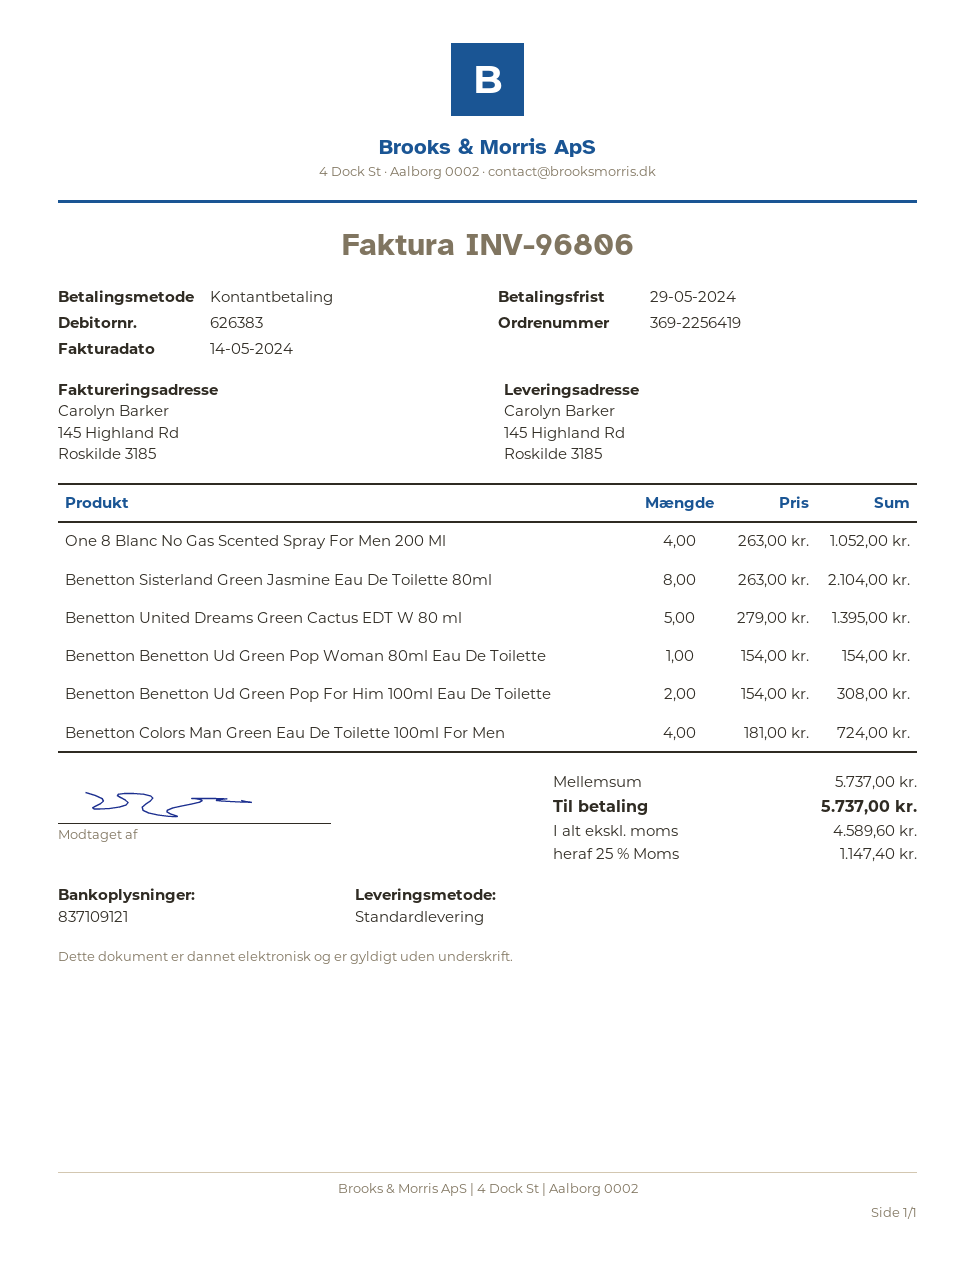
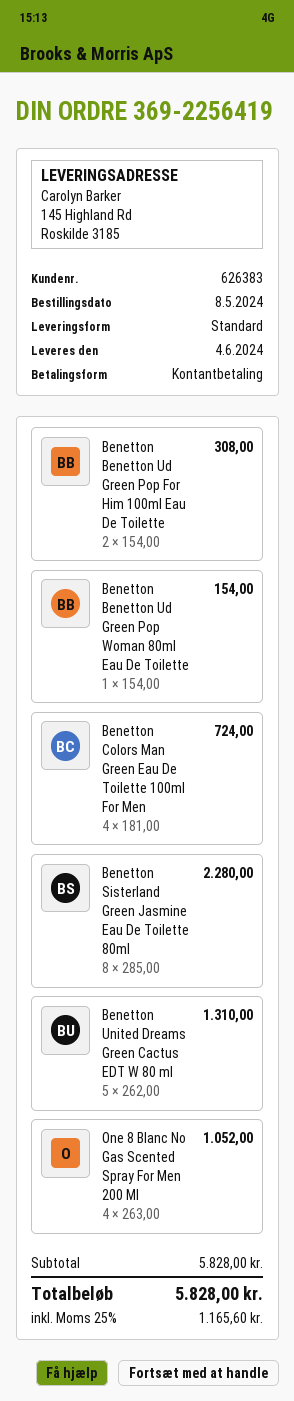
Benetton Sisterland Green Jasmine Eau De Toilette 80ml: 8 x 263.00 = 2104.00 -> 8 x 285.00 = 2280.00
Benetton United Dreams Green Cactus EDT W 80 ml: 5 x 279.00 = 1395.00 -> 5 x 262.00 = 1310.00
subtotal: 5737.00 -> 5828.00
tax: 25% = 1147.40 -> 25% = 1165.60
total: 5737.00 -> 5828.00

